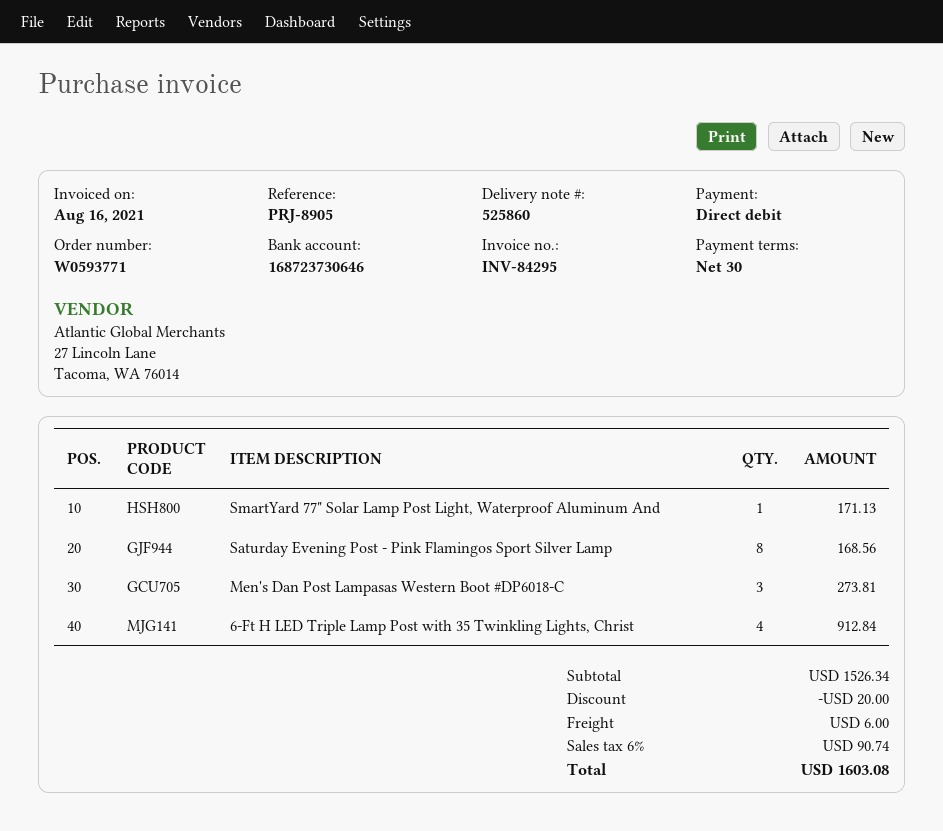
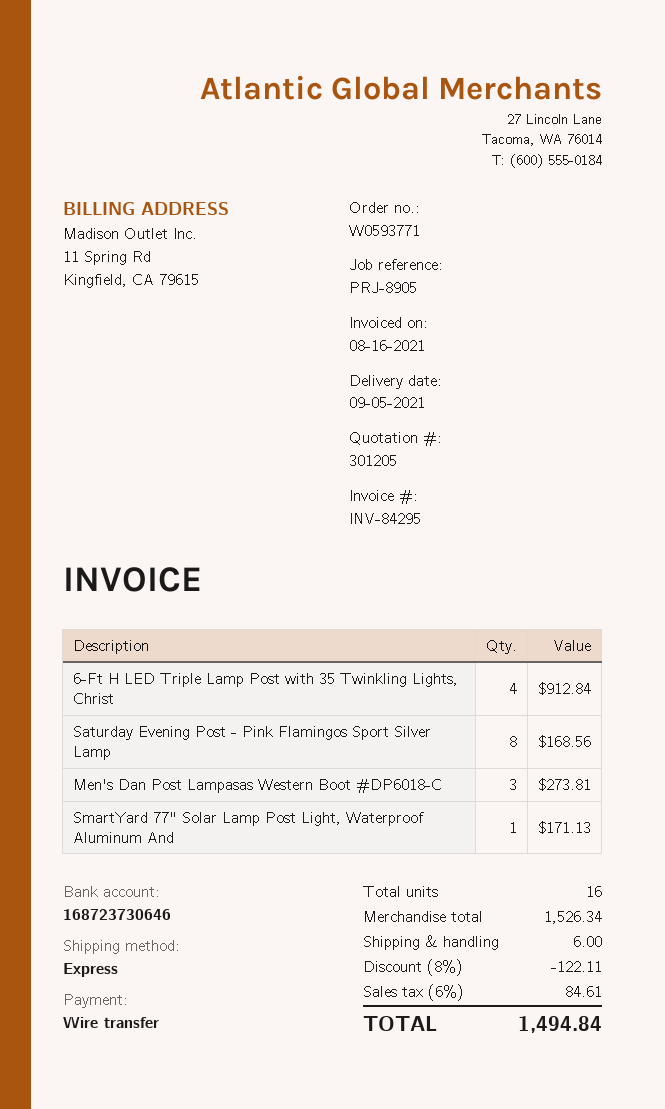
payment method: direct debit -> bank transfer
discount: 20.00 -> 122.11
tax: 6% = 90.74 -> 6% = 84.61
total: 1603.08 -> 1494.84

